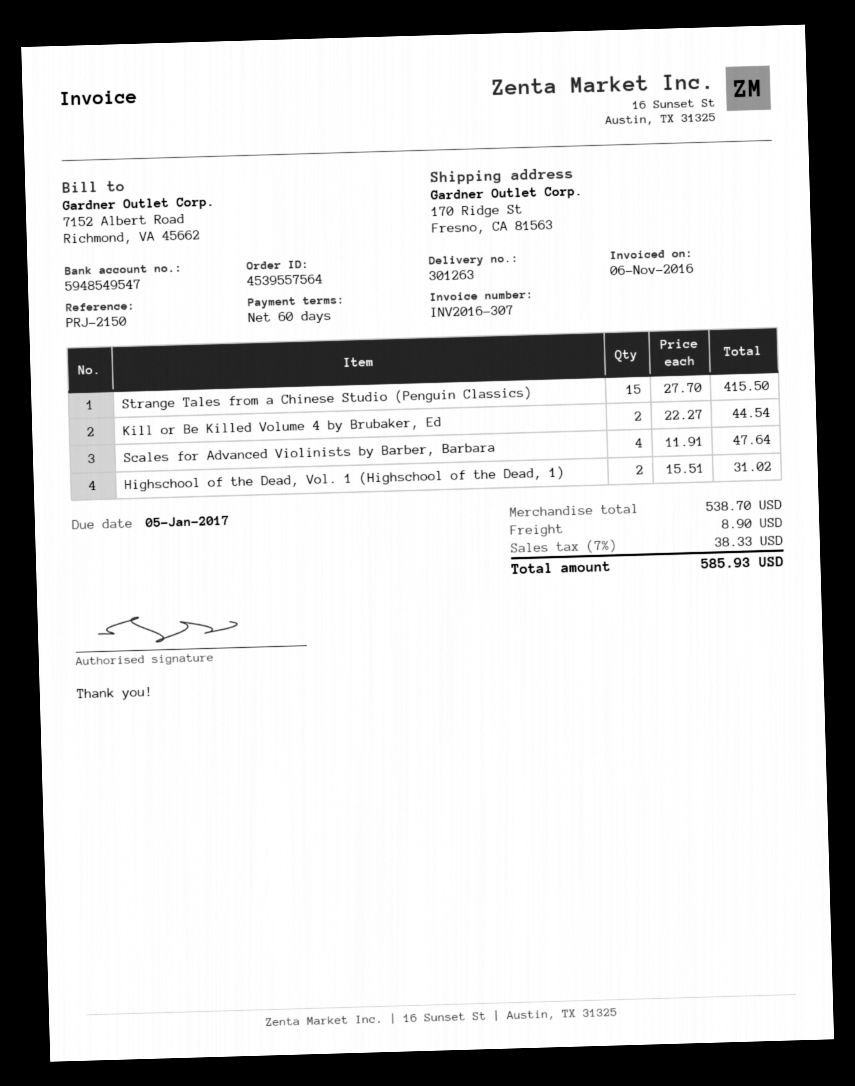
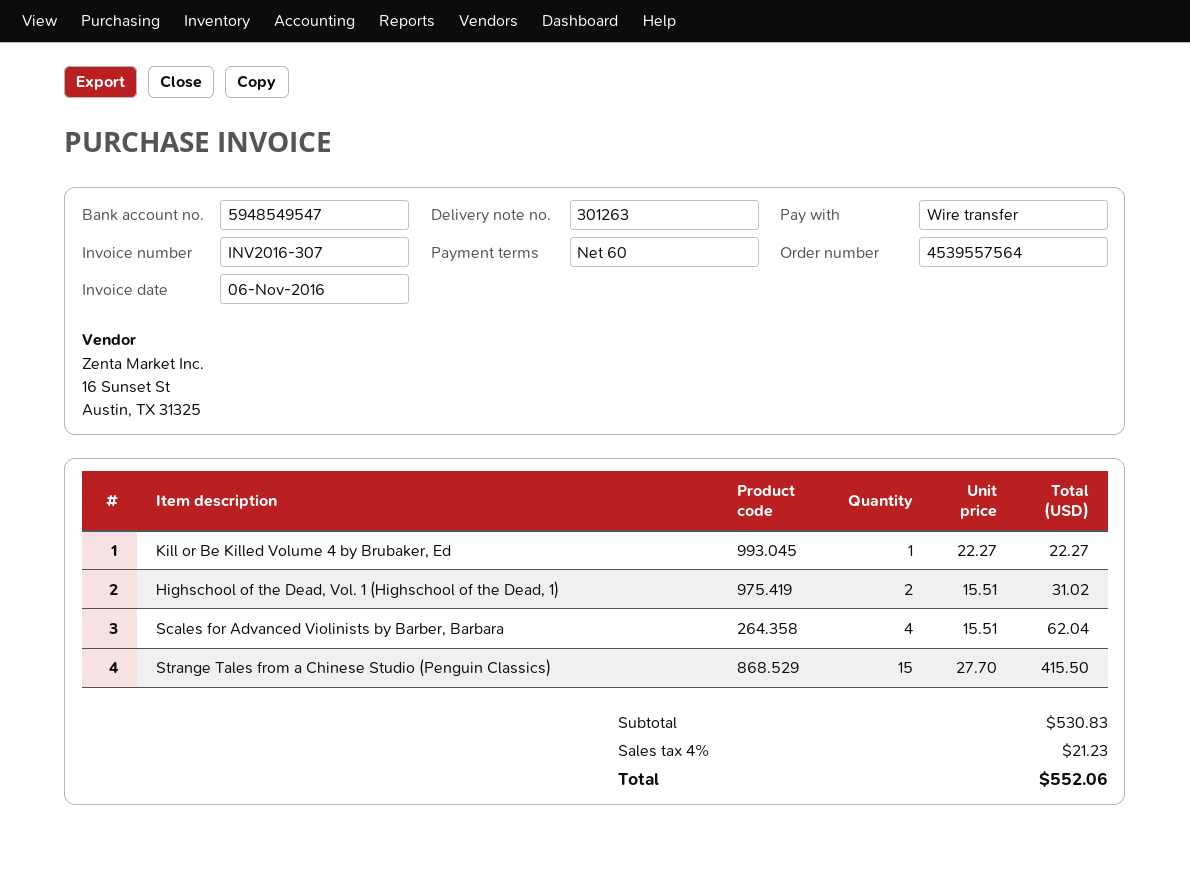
Kill or Be Killed Volume 4 by Brubaker, Ed: 2 x 22.27 = 44.54 -> 1 x 22.27 = 22.27
Scales for Advanced Violinists by Barber, Barbara: 4 x 11.91 = 47.64 -> 4 x 15.51 = 62.04
subtotal: 538.70 -> 530.83
shipping: 8.90 -> none
tax: 7% = 38.33 -> 4% = 21.23
total: 585.93 -> 552.06

